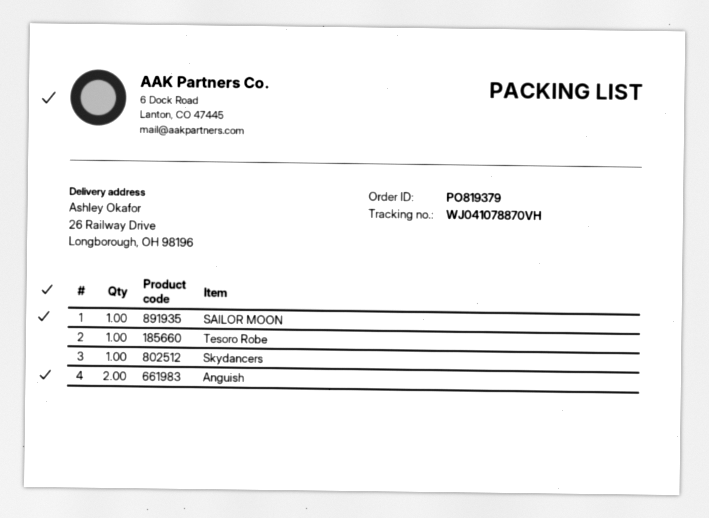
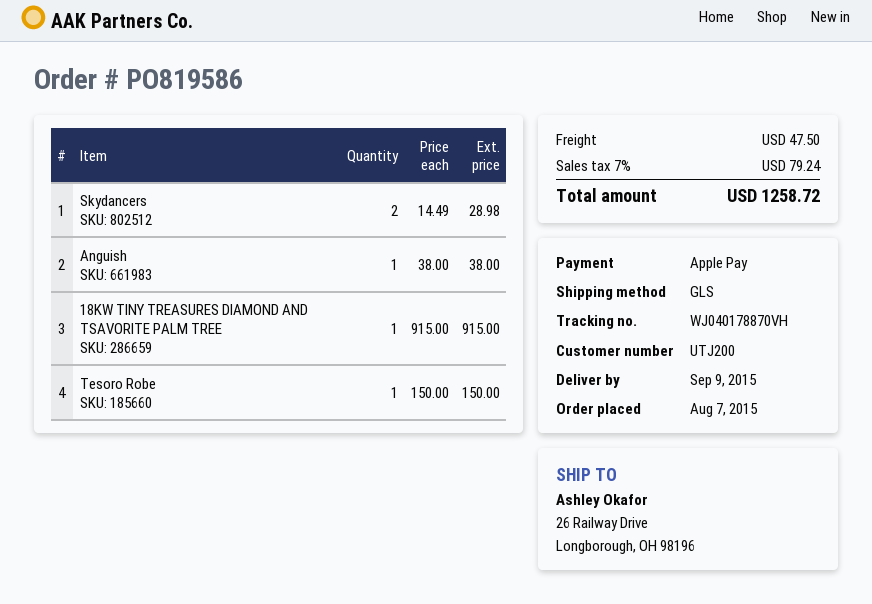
order number: PO819379 -> PO819586
tracking number: WJ041078870VH -> WJ040178870VH
SAILOR MOON: 1 -> none
Skydancers: 1 -> 2
Anguish: 2 -> 1
18KW TINY TREASURES DIAMOND AND TSAVORITE PALM TREE: none -> 1

